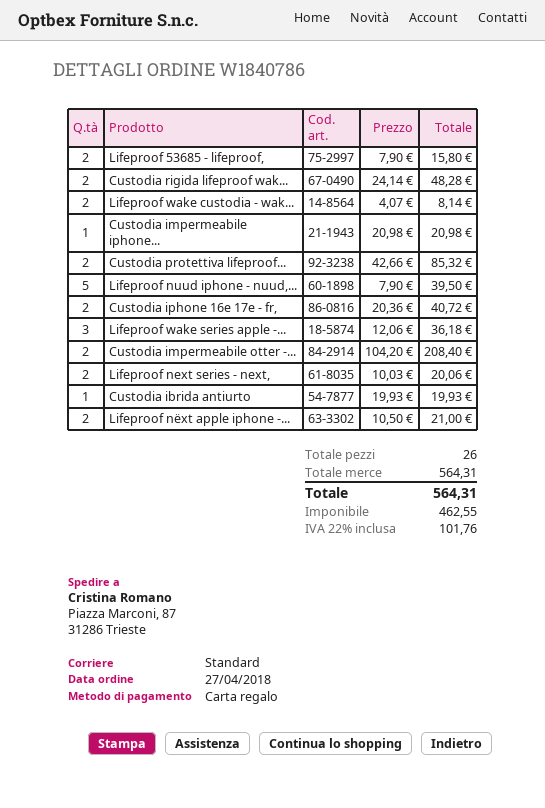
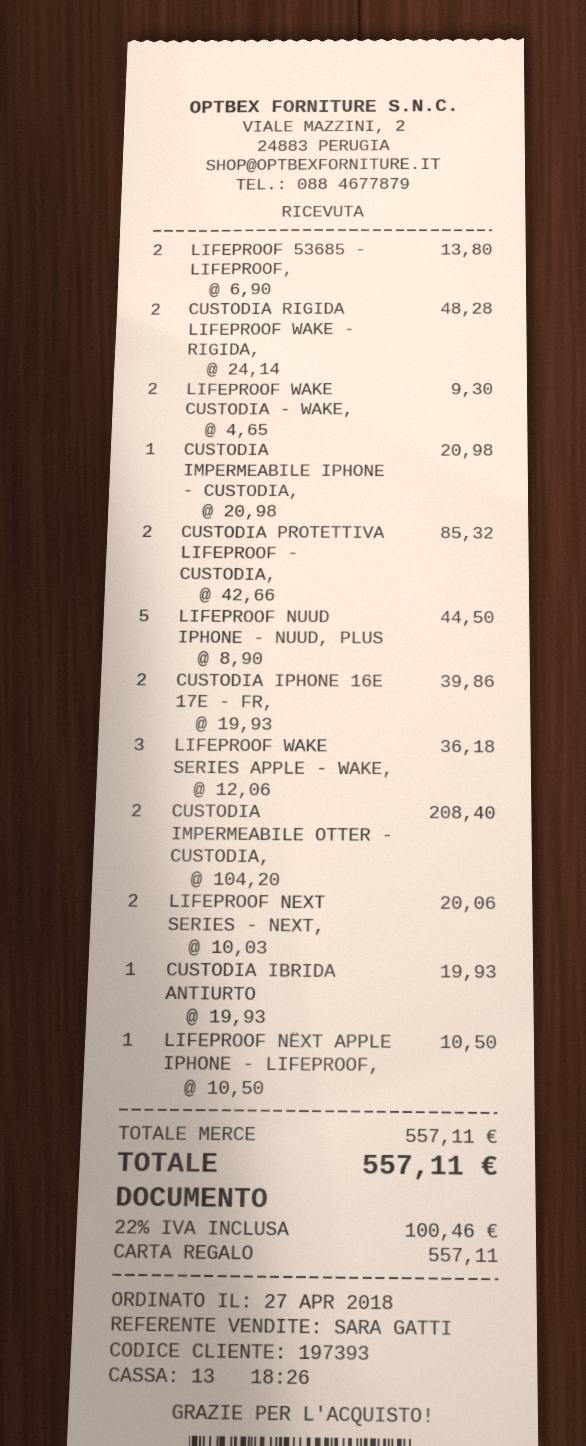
Lifeproof 53685 - lifeproof,: 2 x 7.90 = 15.80 -> 2 x 6.90 = 13.80
Lifeproof wake custodia - wak...: 2 x 4.07 = 8.14 -> 2 x 4.65 = 9.30
Lifeproof nuud iphone - nuud,...: 5 x 7.90 = 39.50 -> 5 x 8.90 = 44.50
Custodia iphone 16e 17e - fr,: 2 x 20.36 = 40.72 -> 2 x 19.93 = 39.86
Lifeproof nëxt apple iphone -...: 2 x 10.50 = 21.00 -> 1 x 10.50 = 10.50
subtotal: 564.31 -> 557.11
tax: 22% = 101.76 -> 22% = 100.46
total: 564.31 -> 557.11

